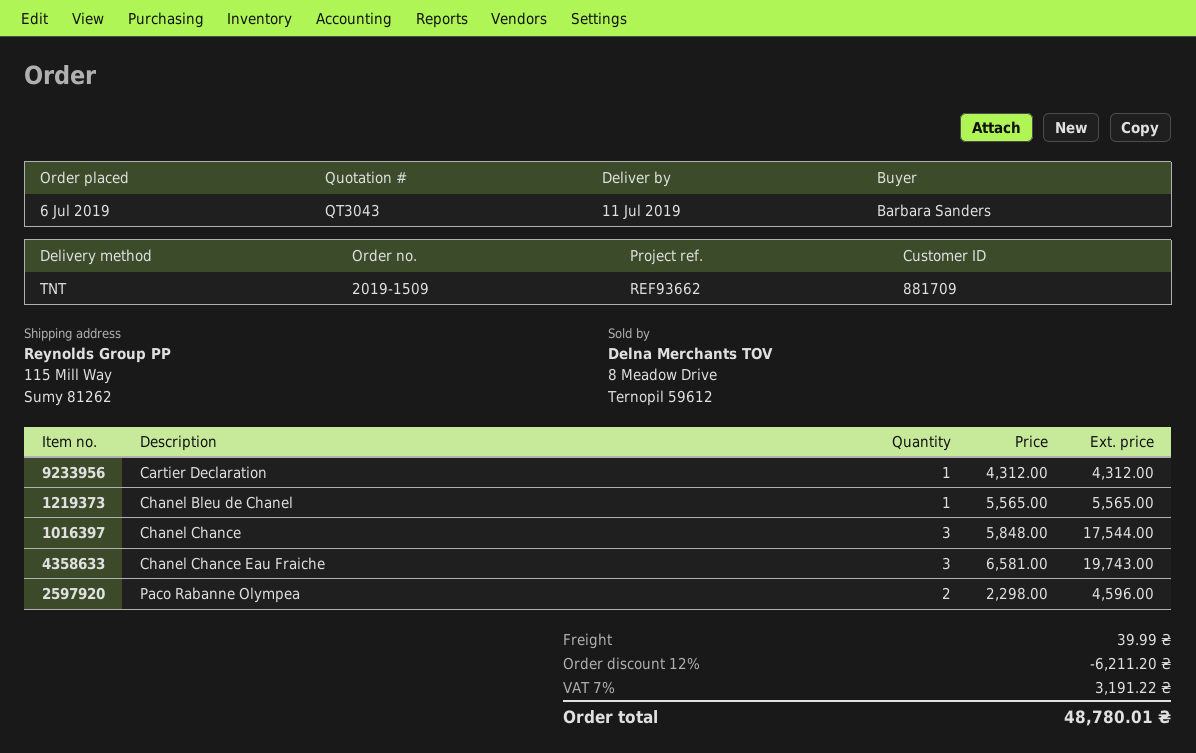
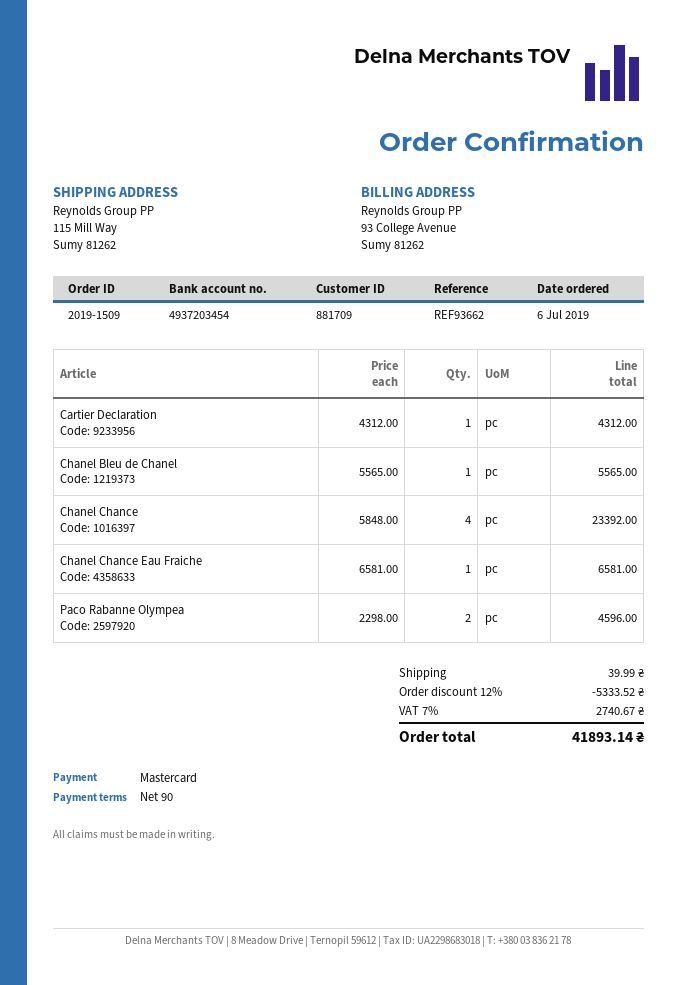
Chanel Chance: 3 x 5848.00 = 17544.00 -> 4 x 5848.00 = 23392.00
Chanel Chance Eau Fraiche: 3 x 6581.00 = 19743.00 -> 1 x 6581.00 = 6581.00
discount: 12% = 6211.20 -> 12% = 5333.52
tax: 7% = 3191.22 -> 7% = 2740.67
total: 48780.01 -> 41893.14

